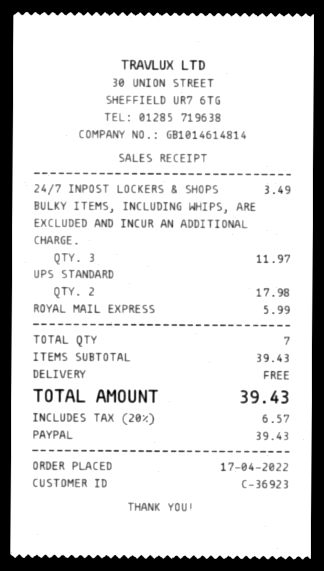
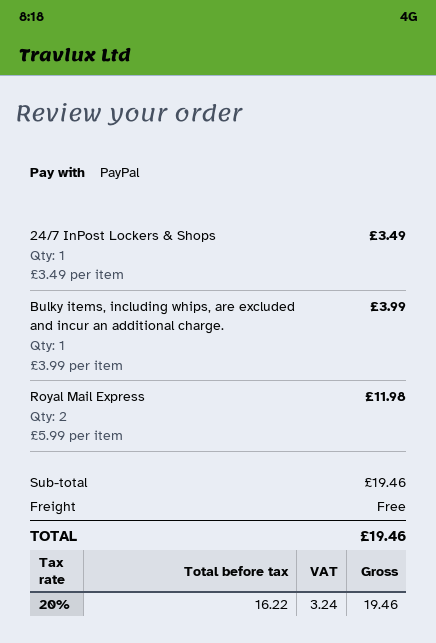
BULKY ITEMS, INCLUDING WHIPS, ARE EXCLUDED AND INCUR AN ADDITIONAL CHARGE.: 3 for 11.97 -> 1 for 3.99
UPS STANDARD: 2 for 17.98 -> none
ROYAL MAIL EXPRESS: 1 for 5.99 -> 2 for 11.98
subtotal: 39.43 -> 19.46
tax: 20% = 6.57 -> 20% = 3.24
total: 39.43 -> 19.46

